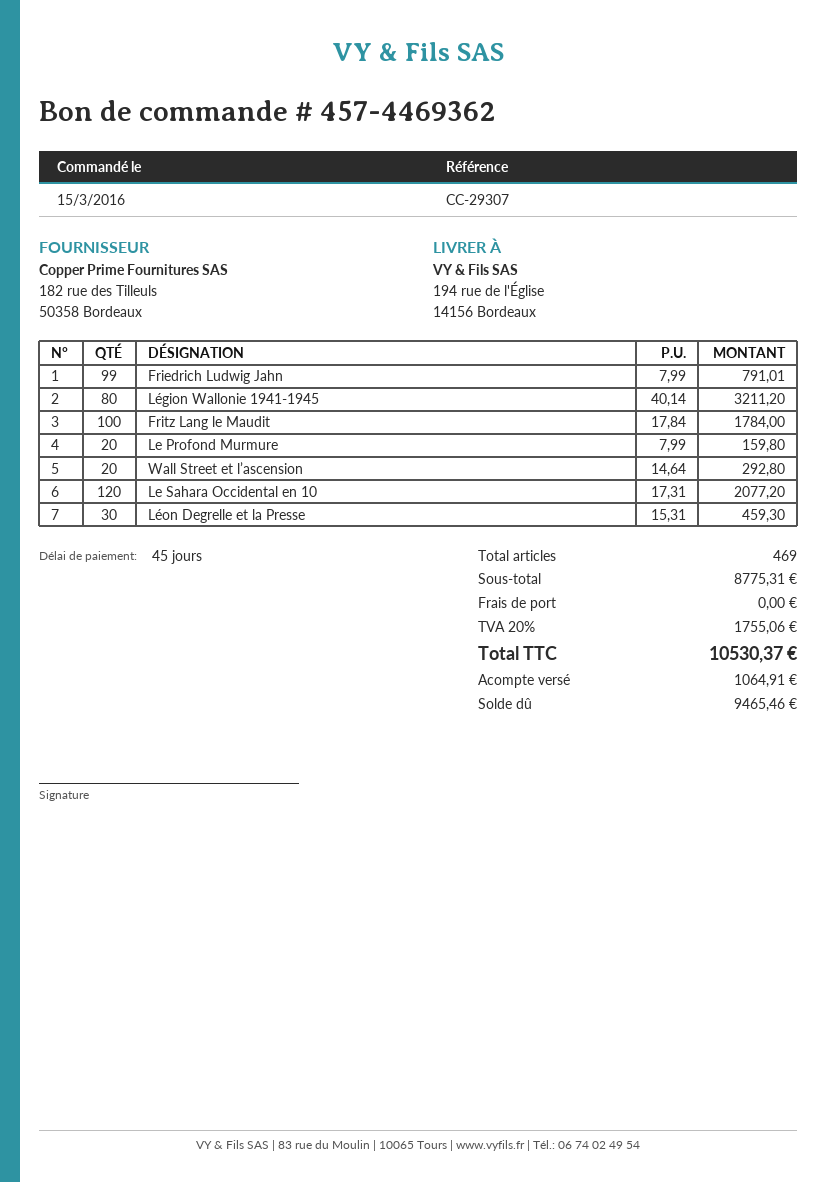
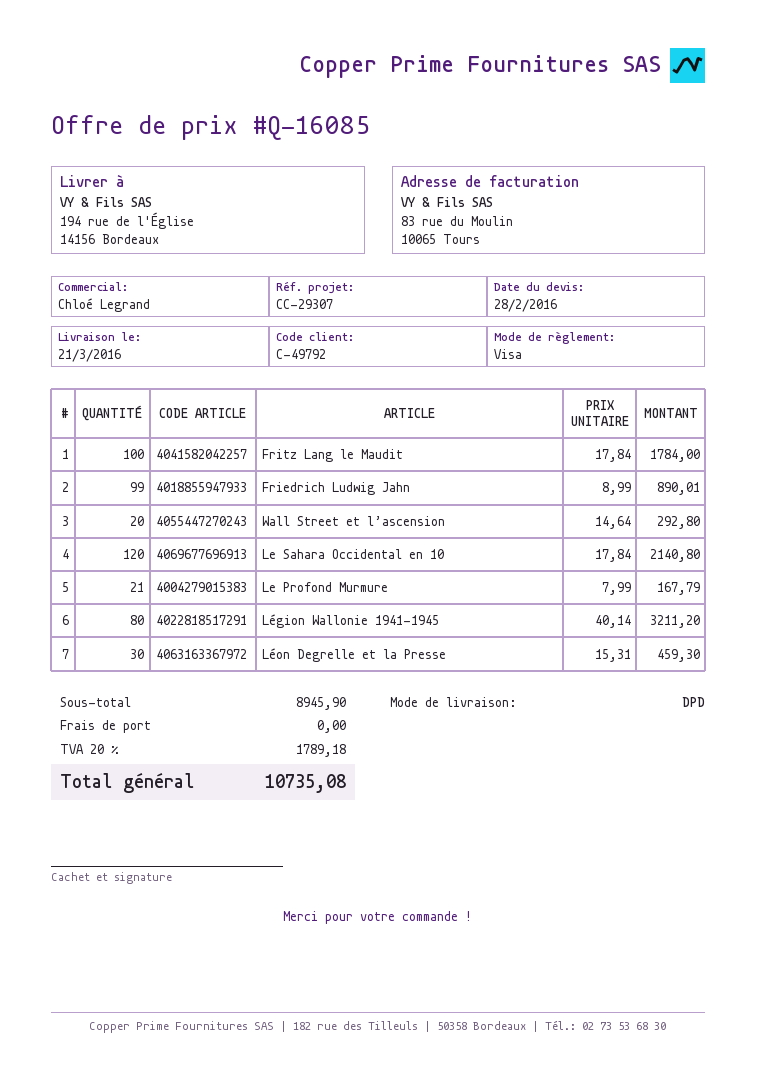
Friedrich Ludwig Jahn: 99 x 7.99 = 791.01 -> 99 x 8.99 = 890.01
Le Profond Murmure: 20 x 7.99 = 159.80 -> 21 x 7.99 = 167.79
Le Sahara Occidental en 10: 120 x 17.31 = 2077.20 -> 120 x 17.84 = 2140.80
subtotal: 8775.31 -> 8945.90
tax: 20% = 1755.06 -> 20% = 1789.18
total: 10530.37 -> 10735.08

